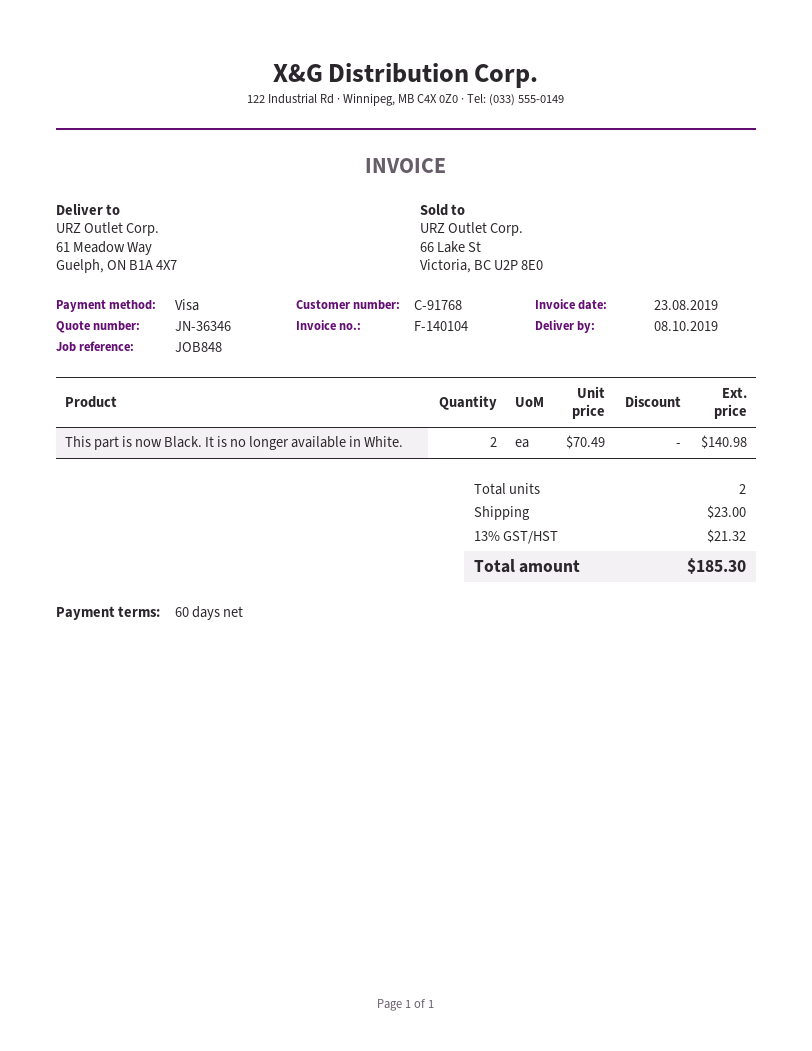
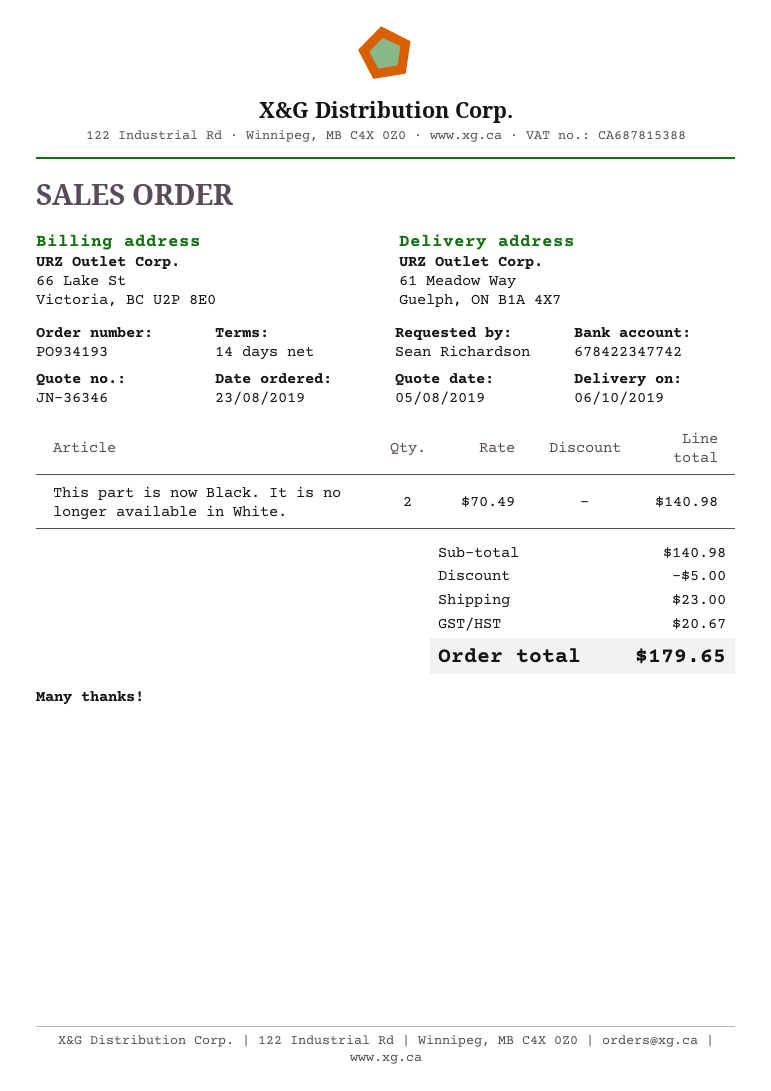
delivery date: 2019-10-08 -> 2019-10-06
payment terms: 60 days -> 14 days
discount: none -> 5.00
tax: 21.32 -> 20.67
total: 185.30 -> 179.65

